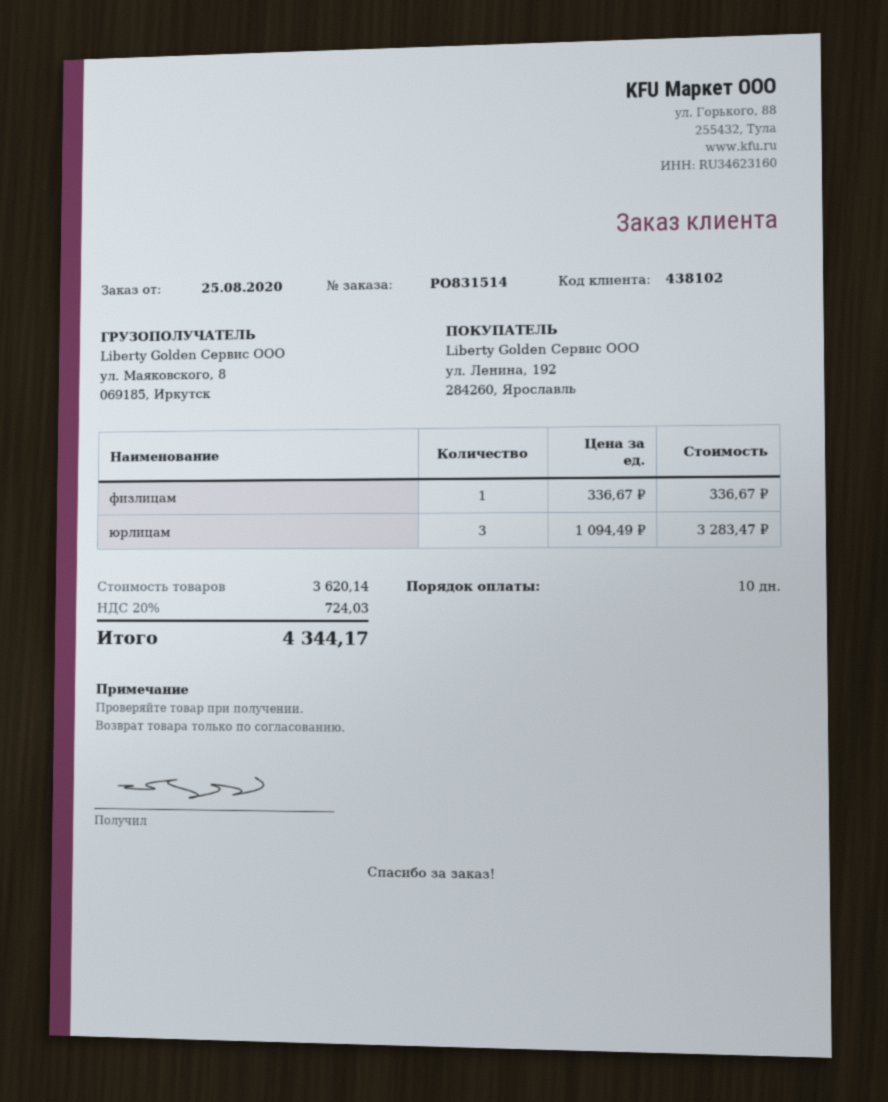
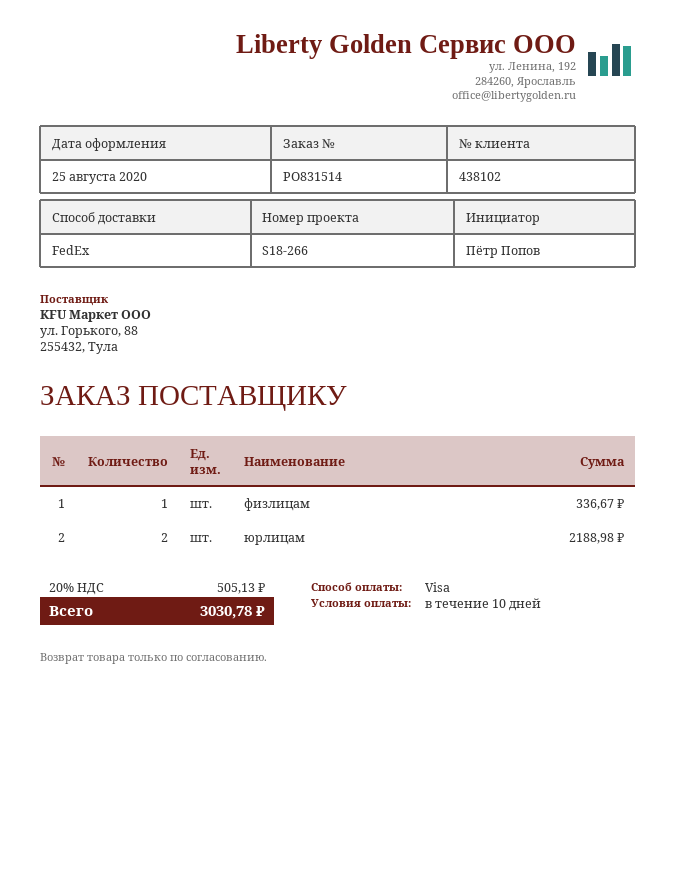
юрлицам: 3 for 3283.47 -> 2 for 2188.98
tax: 20% = 724.03 -> 20% = 505.13
total: 4344.17 -> 3030.78

